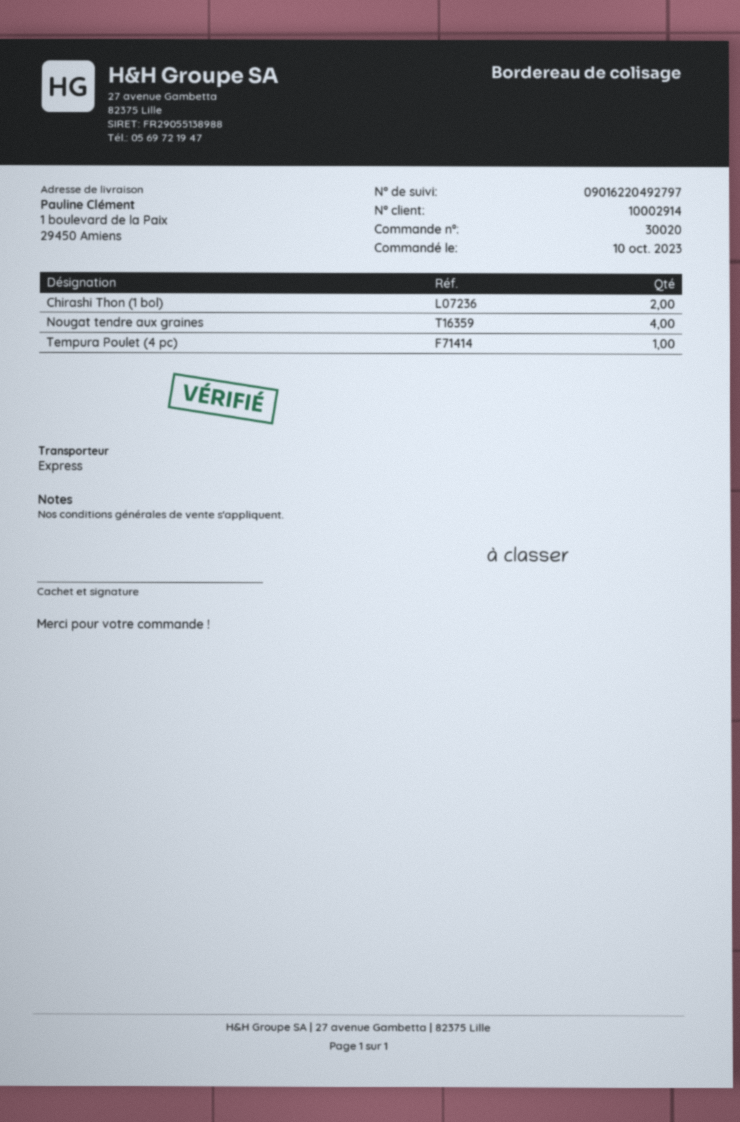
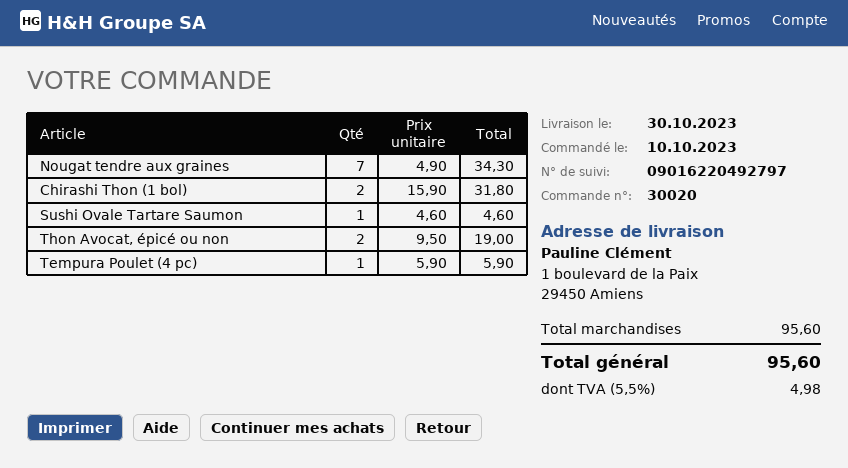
Nougat tendre aux graines: 4 -> 7
Sushi Ovale Tartare Saumon: none -> 1
Thon Avocat, épicé ou non: none -> 2

